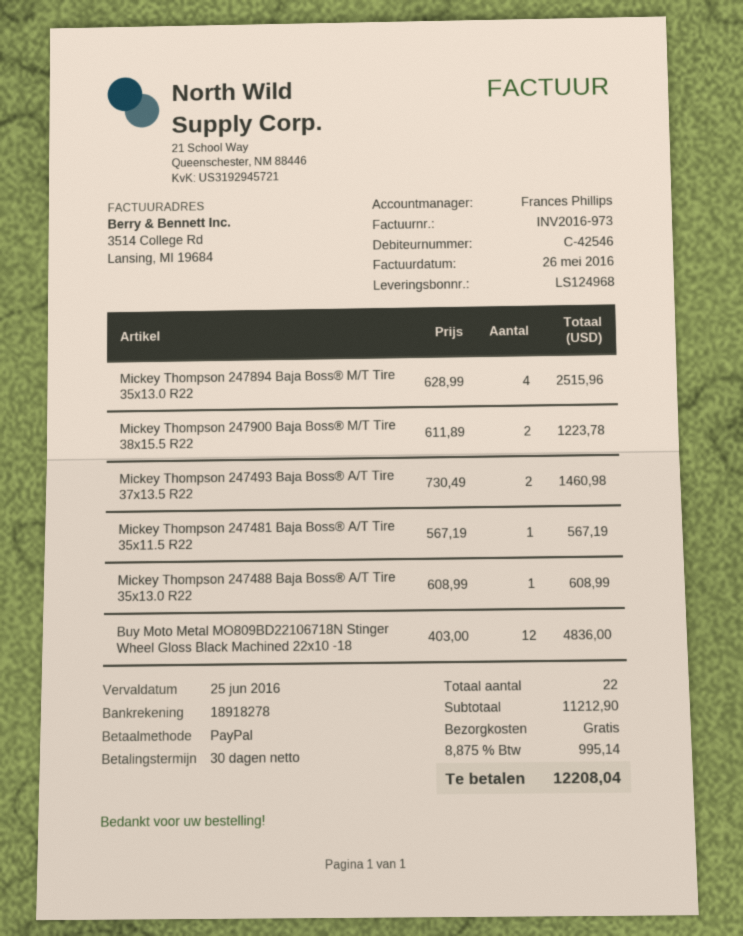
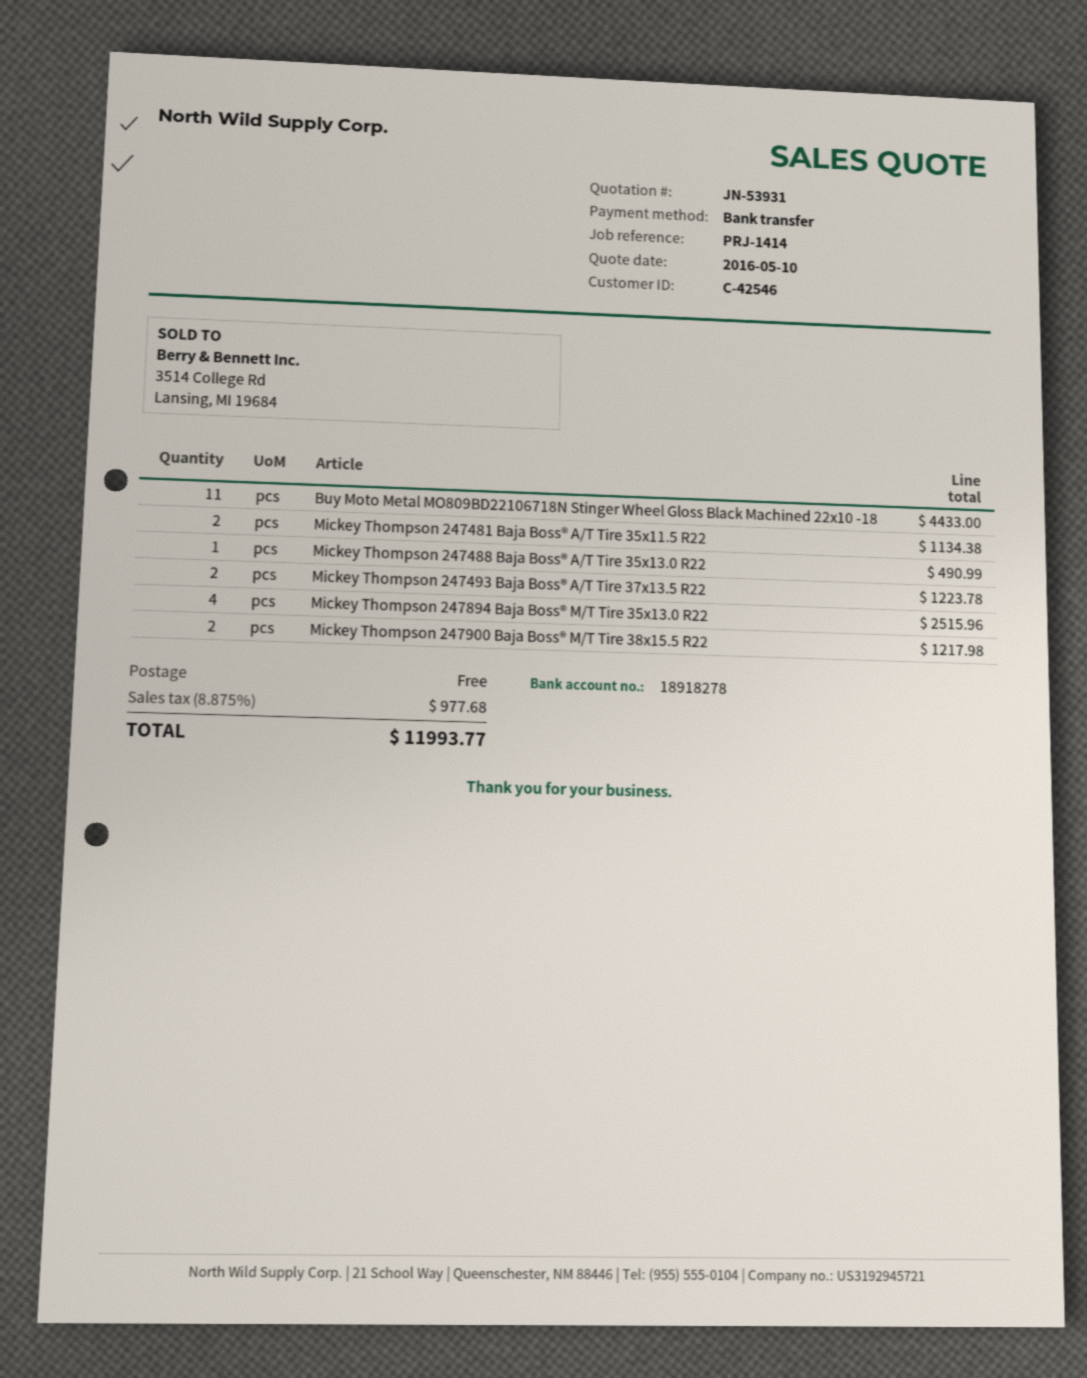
payment method: PayPal -> bank transfer
Mickey Thompson 247900 Baja Boss® M/T Tire 38x15.5 R22: 2 for 1223.78 -> 2 for 1217.98
Mickey Thompson 247493 Baja Boss® A/T Tire 37x13.5 R22: 2 for 1460.98 -> 2 for 1223.78
Mickey Thompson 247481 Baja Boss® A/T Tire 35x11.5 R22: 1 for 567.19 -> 2 for 1134.38
Mickey Thompson 247488 Baja Boss® A/T Tire 35x13.0 R22: 1 for 608.99 -> 1 for 490.99
Buy Moto Metal MO809BD22106718N Stinger Wheel Gloss Black Machined 22x10 -18: 12 for 4836.00 -> 11 for 4433.00
tax: 8.875% = 995.14 -> 8.875% = 977.68
total: 12208.04 -> 11993.77

